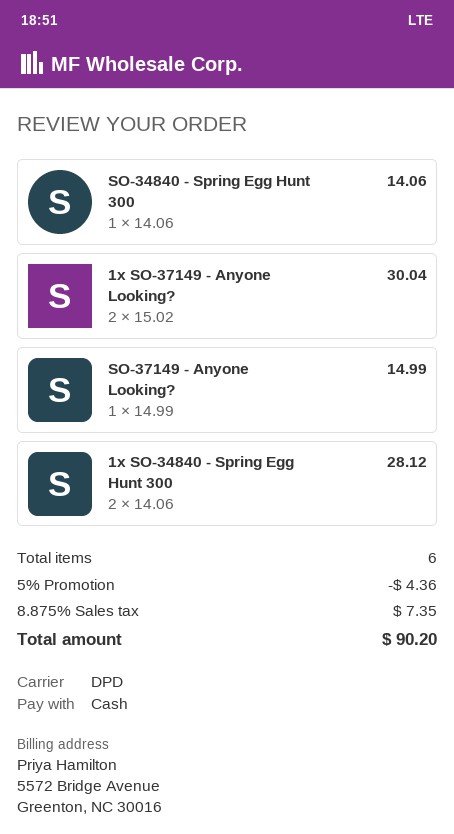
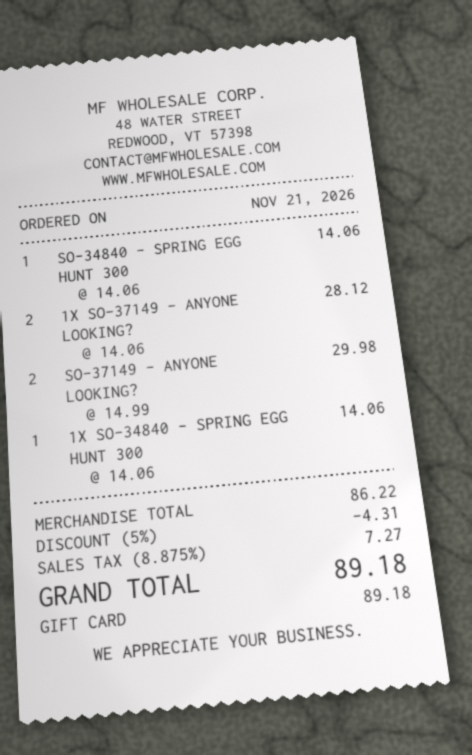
payment method: cash -> gift card
1x SO-37149 - Anyone Looking?: 2 x 15.02 = 30.04 -> 2 x 14.06 = 28.12
SO-37149 - Anyone Looking?: 1 x 14.99 = 14.99 -> 2 x 14.99 = 29.98
1x SO-34840 - Spring Egg Hunt 300: 2 x 14.06 = 28.12 -> 1 x 14.06 = 14.06
discount: 5% = 4.36 -> 5% = 4.31
tax: 8.875% = 7.35 -> 8.875% = 7.27
total: 90.20 -> 89.18

